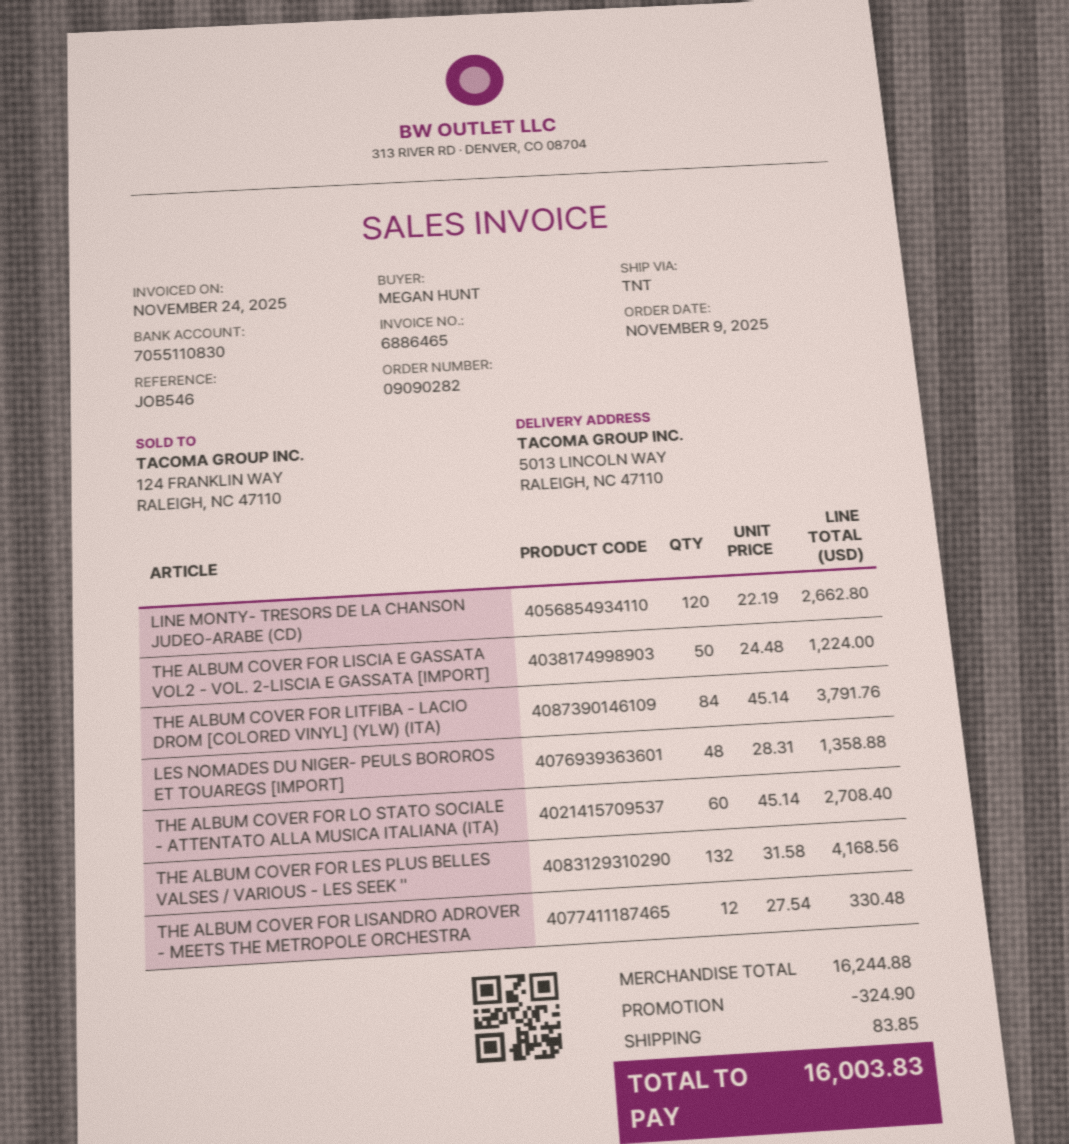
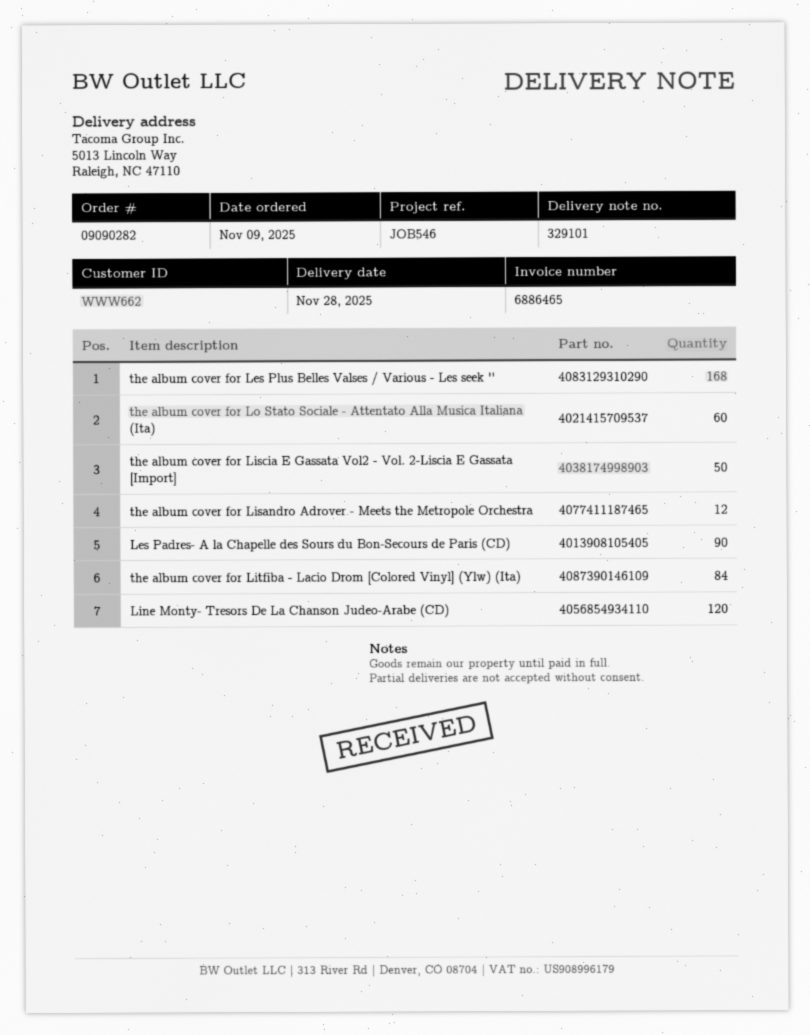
LES NOMADES DU NIGER- PEULS BOROROS ET TOUAREGS [IMPORT]: 48 -> none
THE ALBUM COVER FOR LES PLUS BELLES VALSES / VARIOUS - LES SEEK '': 132 -> 168
Les Padres- A la Chapelle des Sours du Bon-Secours de Paris (CD): none -> 90

